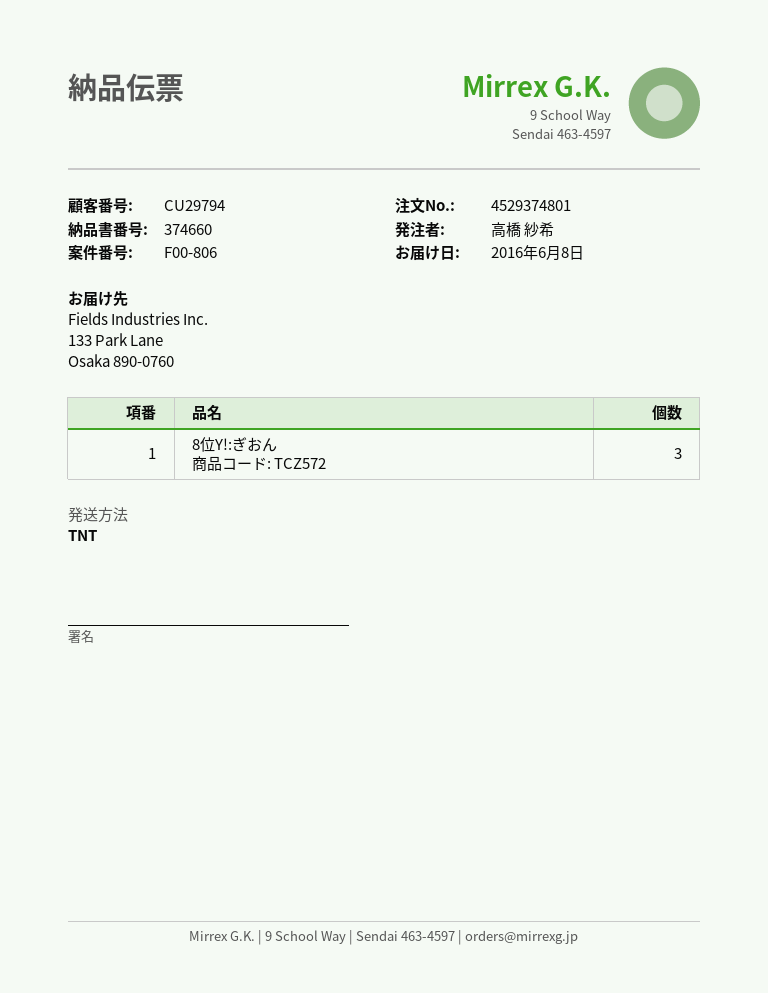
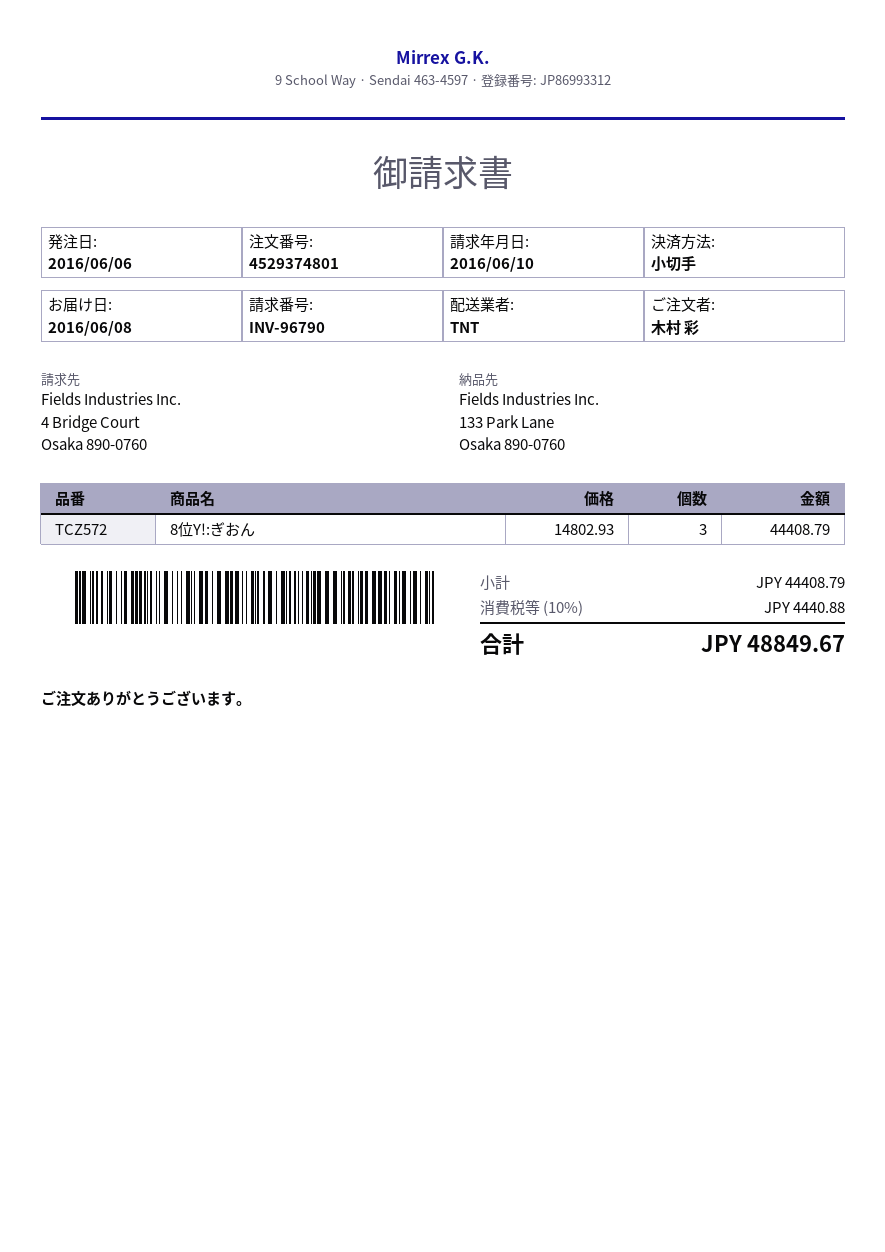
ordered by: 高橋 紗希 -> 木村 彩

